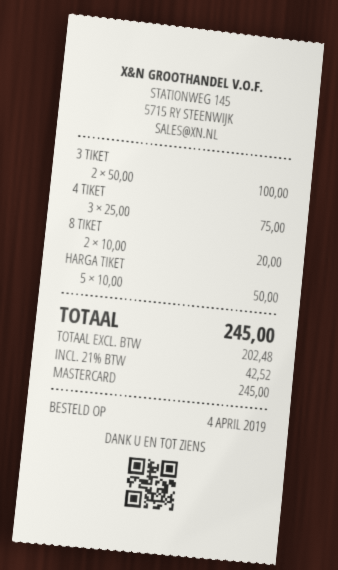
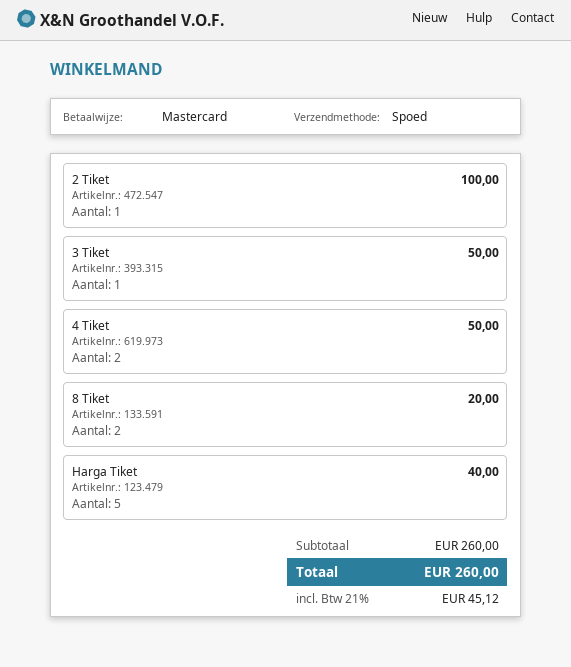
3 TIKET: 2 for 100.00 -> 1 for 50.00
4 TIKET: 3 for 75.00 -> 2 for 50.00
HARGA TIKET: 5 for 50.00 -> 5 for 40.00
2 Tiket: none -> 1 for 100.00
tax: 21% = 42.52 -> 21% = 45.12
total: 245.00 -> 260.00

